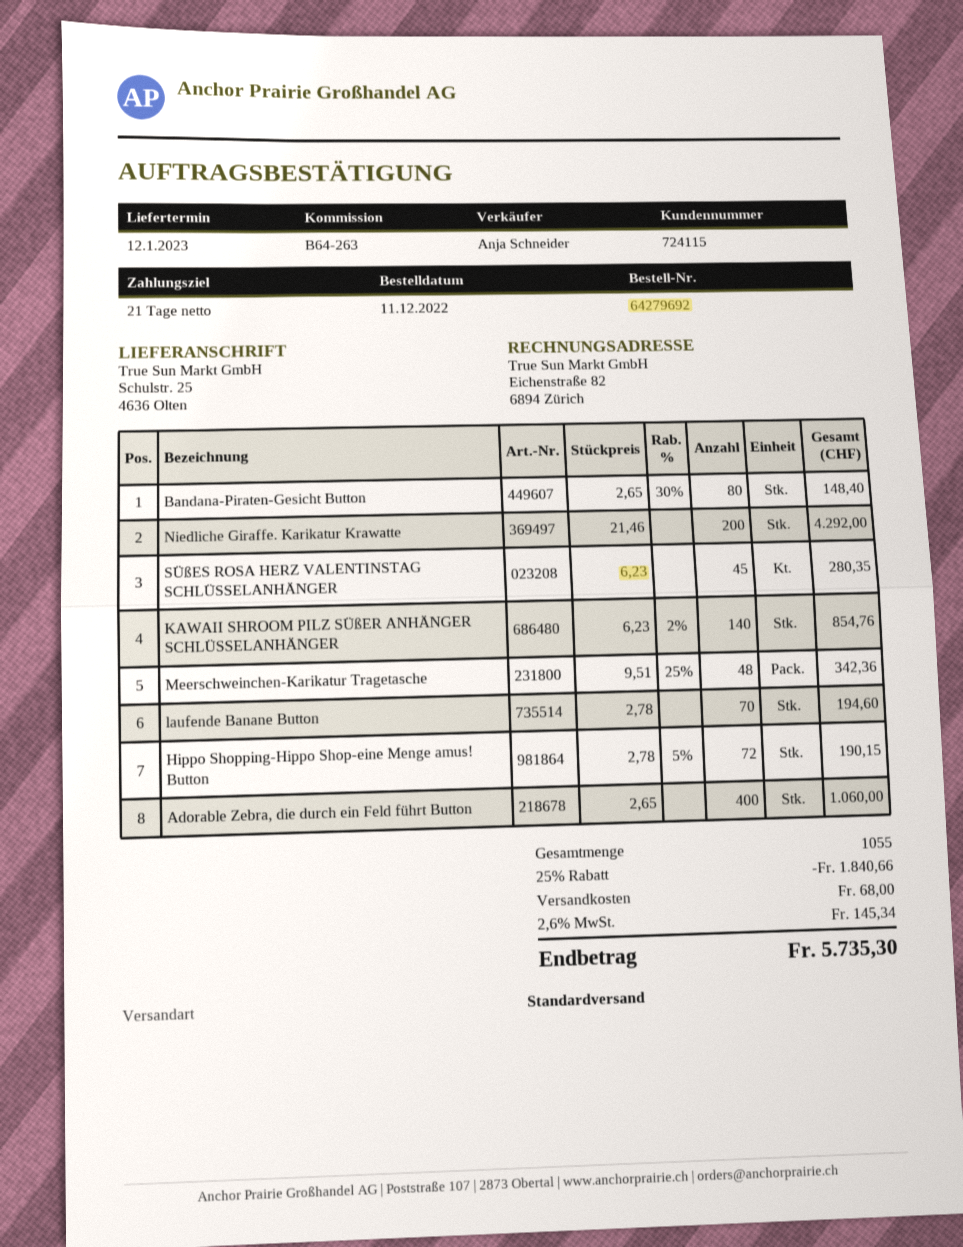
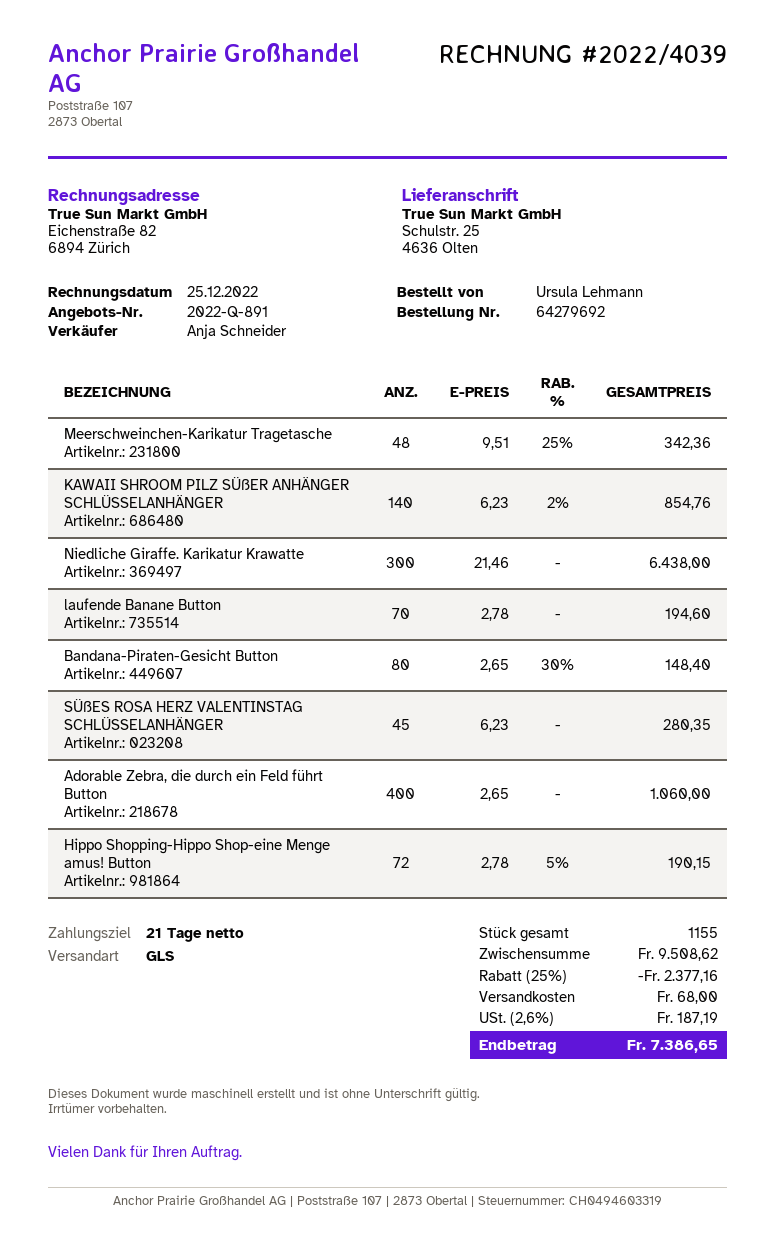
shipping method: standard -> GLS
Niedliche Giraffe. Karikatur Krawatte: 200 x 21.46 = 4292.00 -> 300 x 21.46 = 6438.00
total quantity: 1055 -> 1155
discount: 25% = 1840.66 -> 25% = 2377.16
tax: 2.6% = 145.34 -> 2.6% = 187.19
total: 5735.30 -> 7386.65

